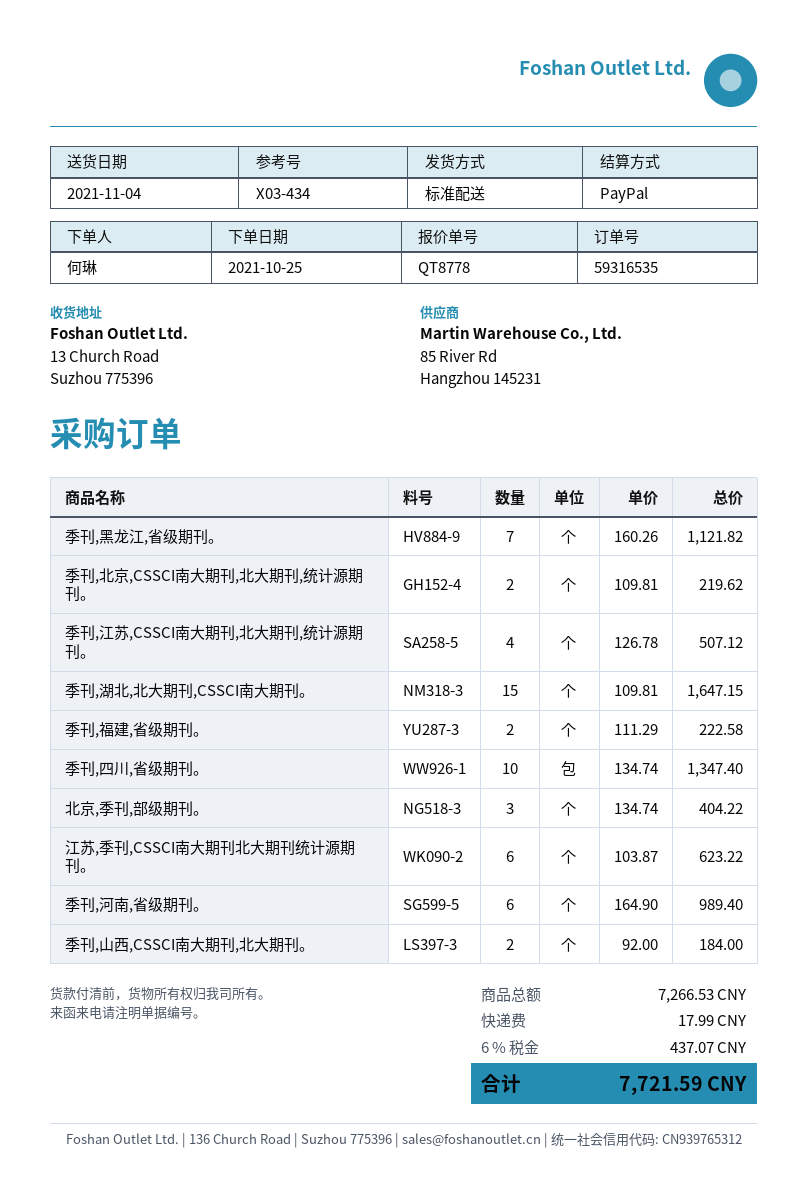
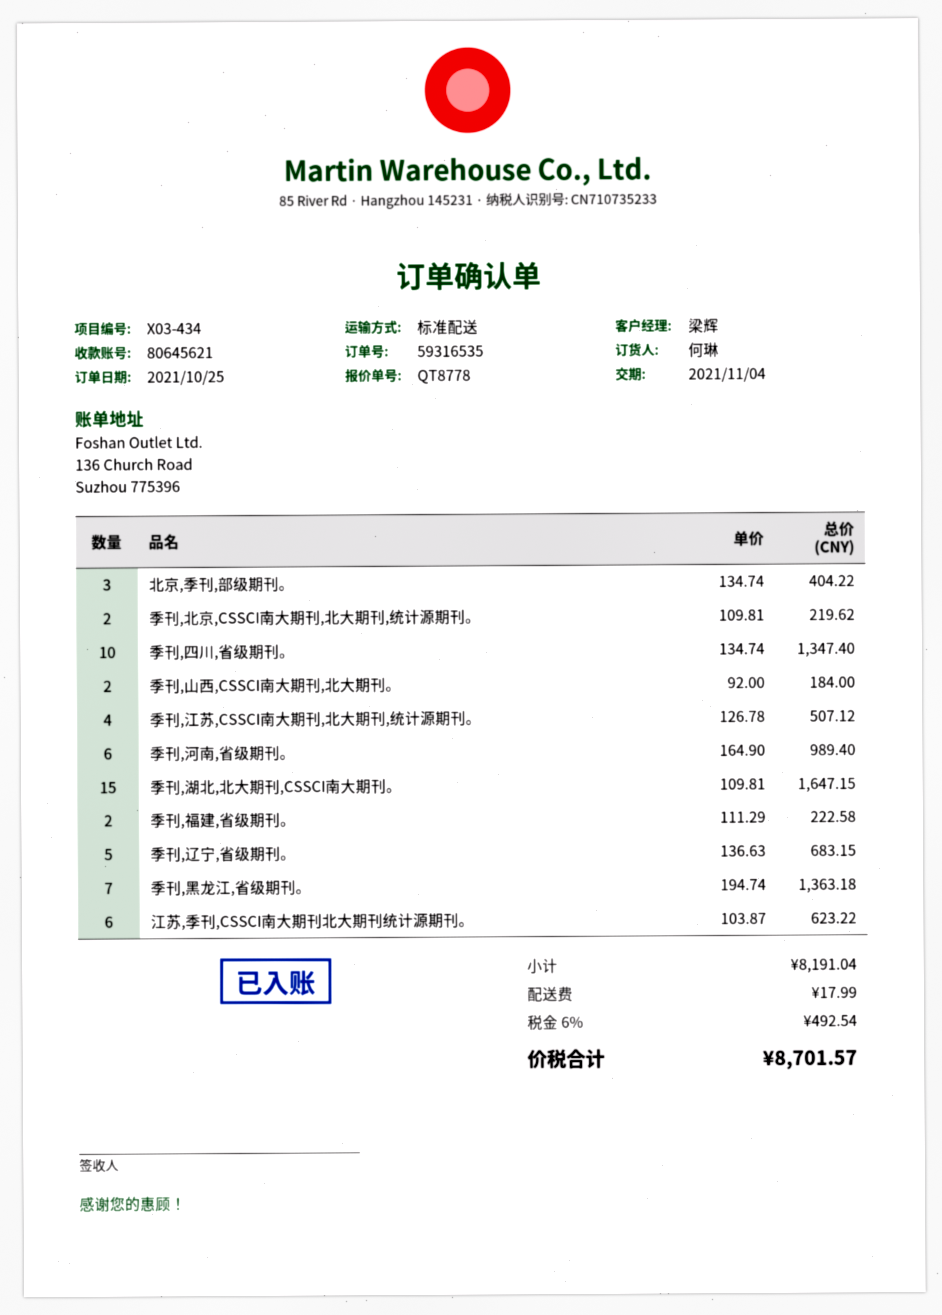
季刊,黑龙江,省级期刊。: 7 x 160.26 = 1121.82 -> 7 x 194.74 = 1363.18
季刊,辽宁,省级期刊。: none -> 5 x 136.63 = 683.15
subtotal: 7266.53 -> 8191.04
tax: 6% = 437.07 -> 6% = 492.54
total: 7721.59 -> 8701.57

